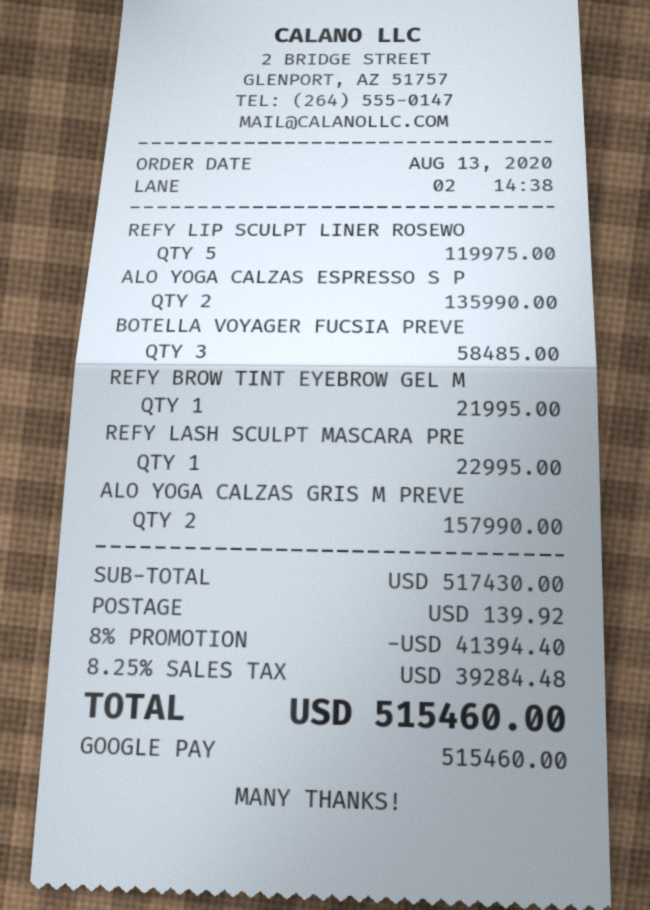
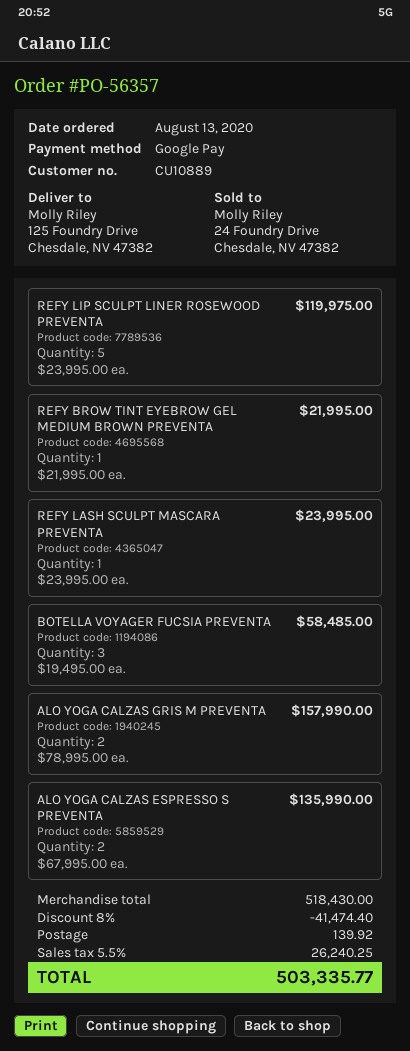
REFY LASH SCULPT MASCARA PRE: 1 for 22995.00 -> 1 for 23995.00
subtotal: 517430.00 -> 518430.00
discount: 8% = 41394.40 -> 8% = 41474.40
tax: 8.25% = 39284.48 -> 5.5% = 26240.25
total: 515460.00 -> 503335.77

